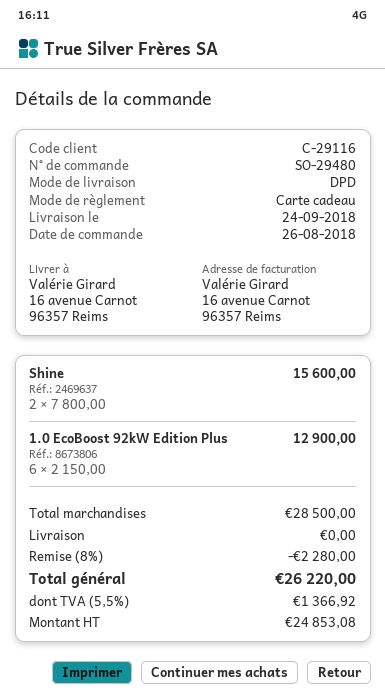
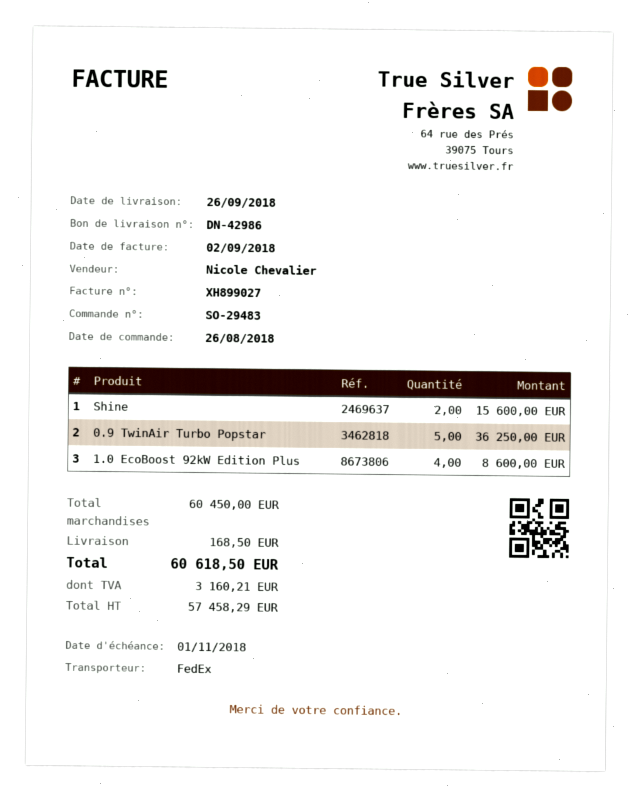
order number: SO-29480 -> SO-29483
delivery date: 2018-09-24 -> 2018-09-26
shipping method: DPD -> FedEx
1.0 EcoBoost 92kW Edition Plus: 6 for 12900.00 -> 4 for 8600.00
0.9 TwinAir Turbo Popstar: none -> 5 for 36250.00
subtotal: 28500.00 -> 60450.00
discount: 8% = 2280.00 -> none
shipping: 0.00 -> 168.50
net: 24853.08 -> 57458.29
tax: 1366.92 -> 3160.21
total: 26220.00 -> 60618.50

